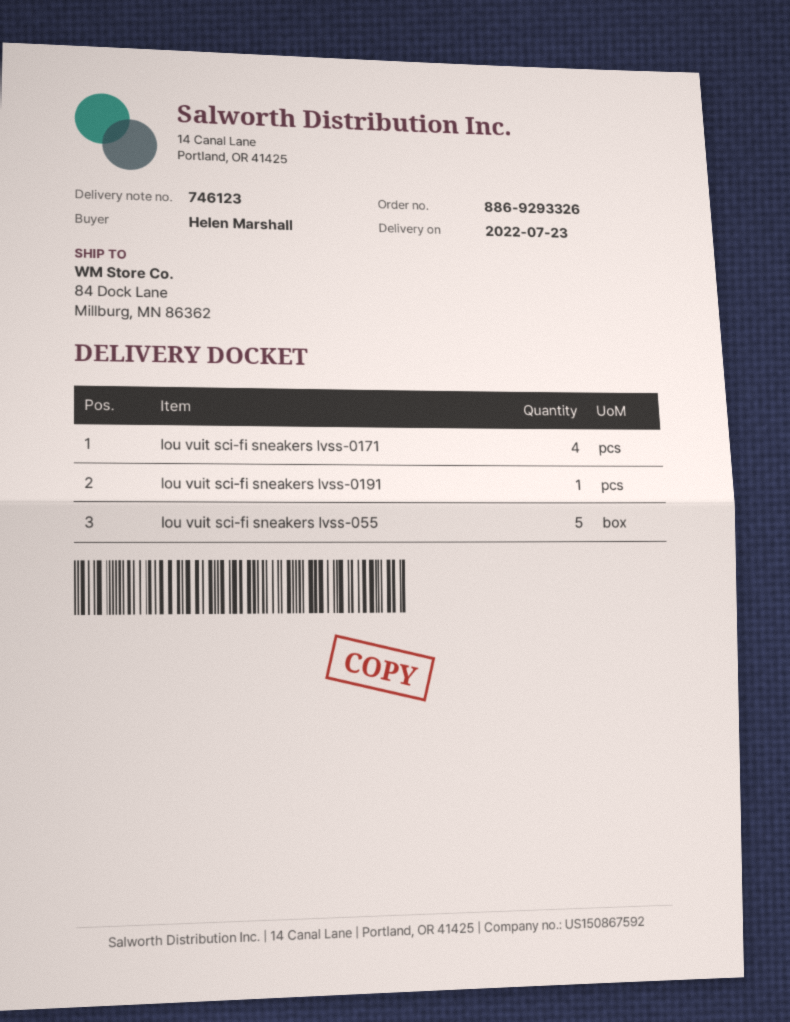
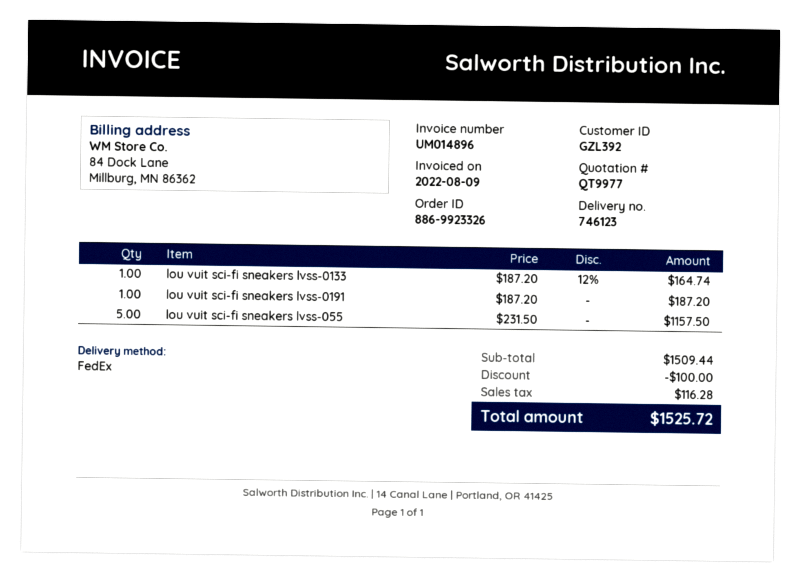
order number: 886-9293326 -> 886-9923326
lou vuit sci-fi sneakers lvss-0171: 4 -> none
lou vuit sci-fi sneakers lvss-0133: none -> 1

